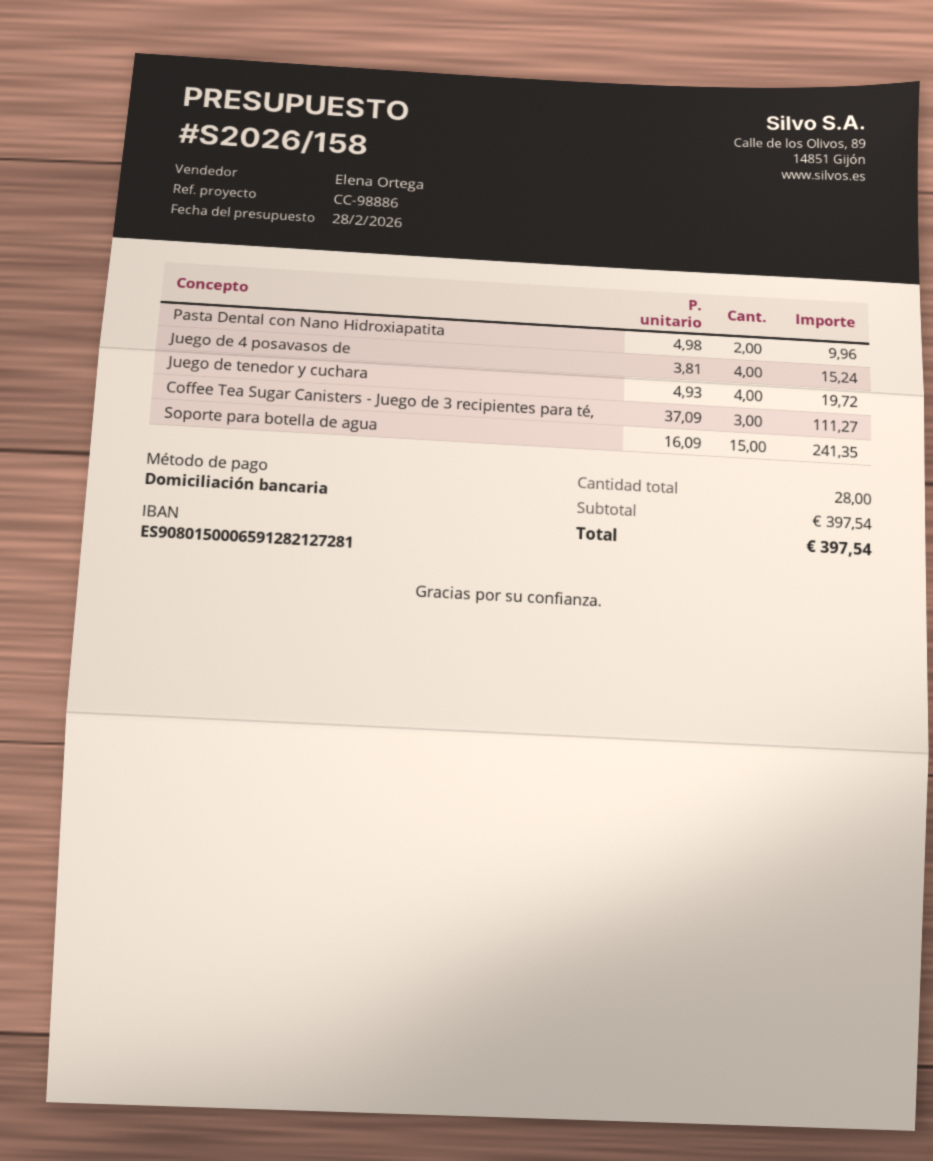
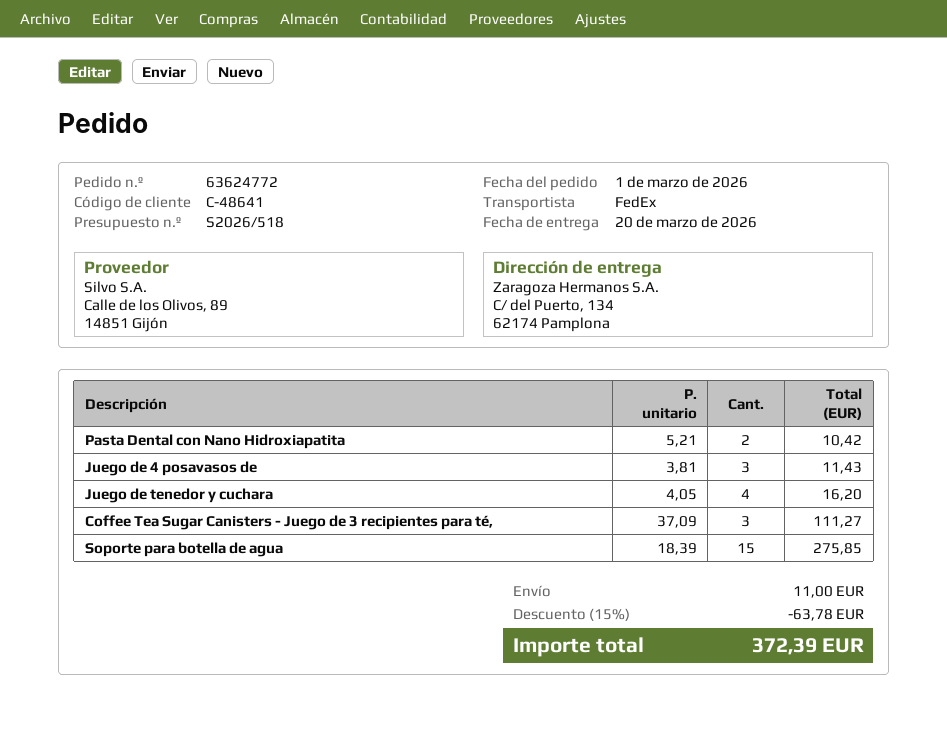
quote number: S2026/158 -> S2026/518
Pasta Dental con Nano Hidroxiapatita: 2 x 4.98 = 9.96 -> 2 x 5.21 = 10.42
Juego de 4 posavasos de: 4 x 3.81 = 15.24 -> 3 x 3.81 = 11.43
Juego de tenedor y cuchara: 4 x 4.93 = 19.72 -> 4 x 4.05 = 16.20
Soporte para botella de agua: 15 x 16.09 = 241.35 -> 15 x 18.39 = 275.85
discount: none -> 15% = 63.78
shipping: none -> 11.00
total: 397.54 -> 372.39

